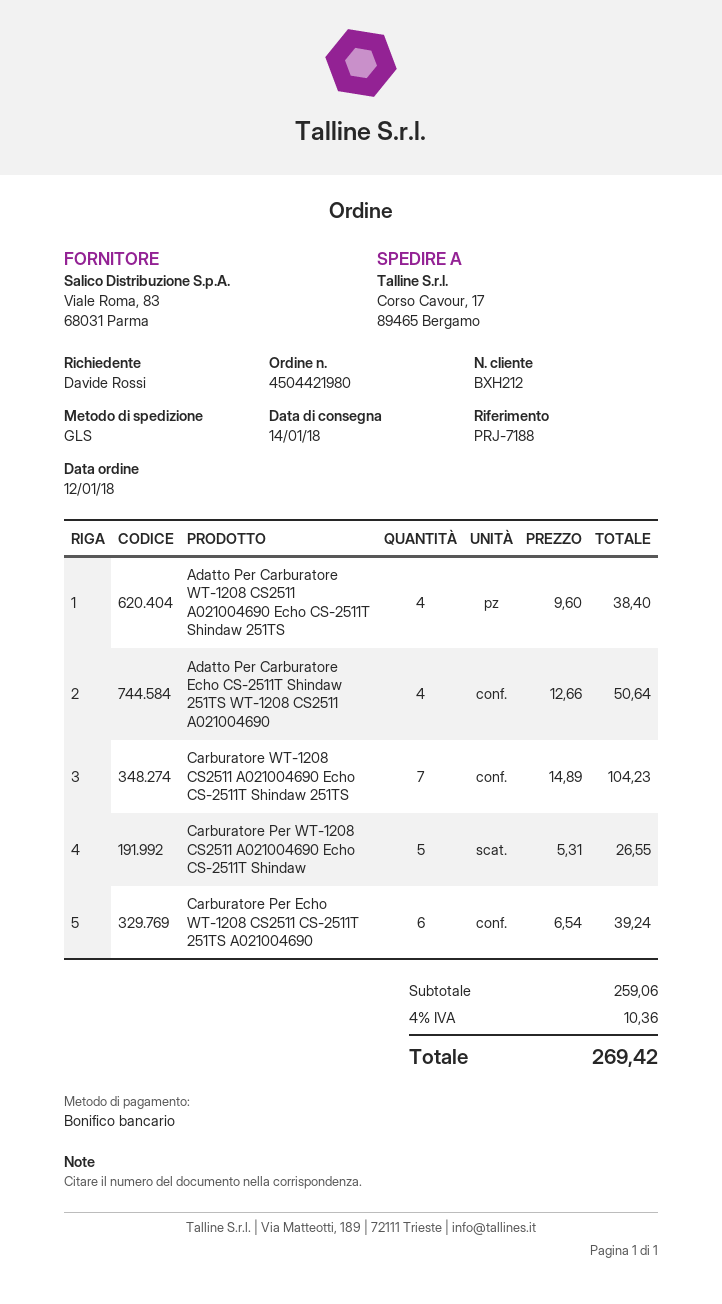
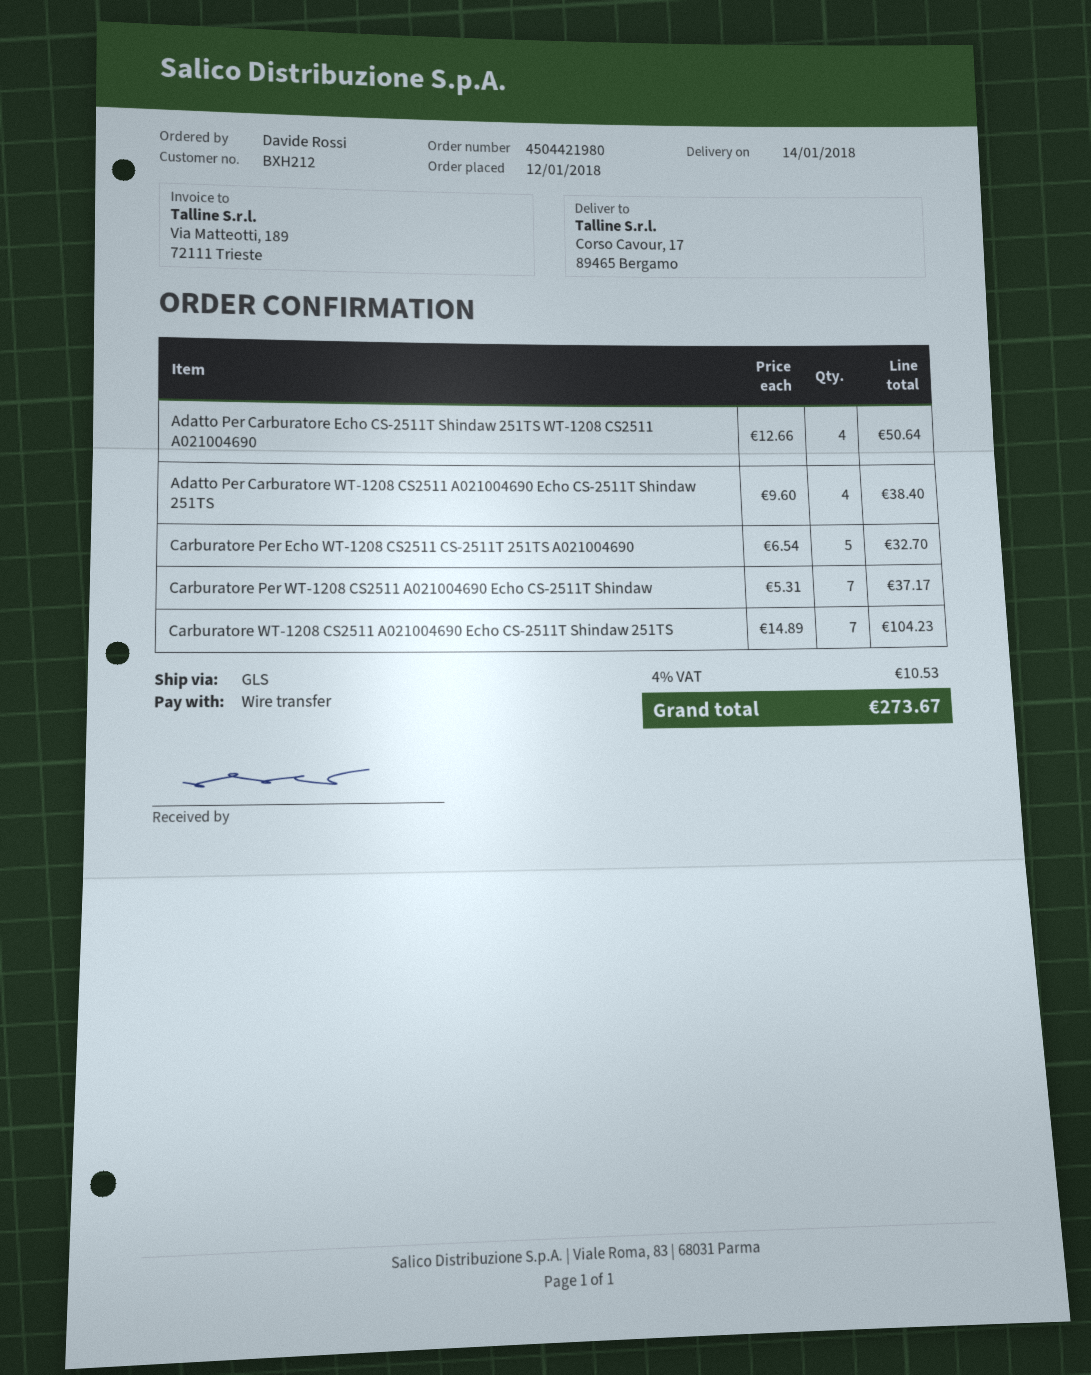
Carburatore Per WT-1208 CS2511 A021004690 Echo CS-2511T Shindaw: 5 x 5.31 = 26.55 -> 7 x 5.31 = 37.17
Carburatore Per Echo WT-1208 CS2511 CS-2511T 251TS A021004690: 6 x 6.54 = 39.24 -> 5 x 6.54 = 32.70
tax: 4% = 10.36 -> 4% = 10.53
total: 269.42 -> 273.67

